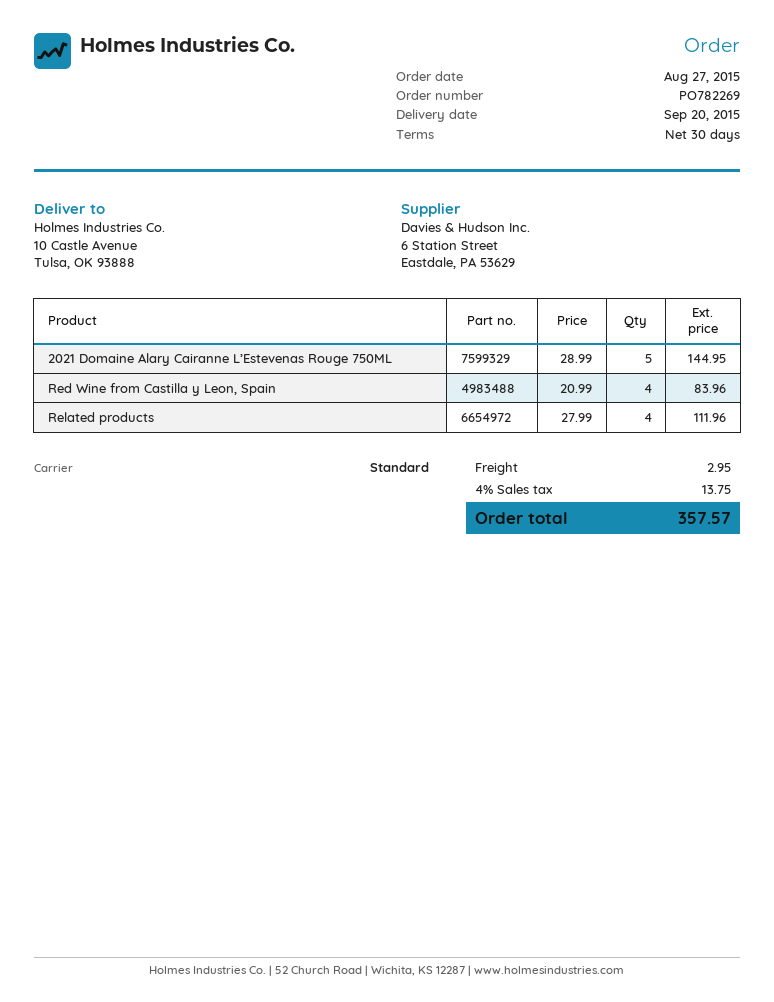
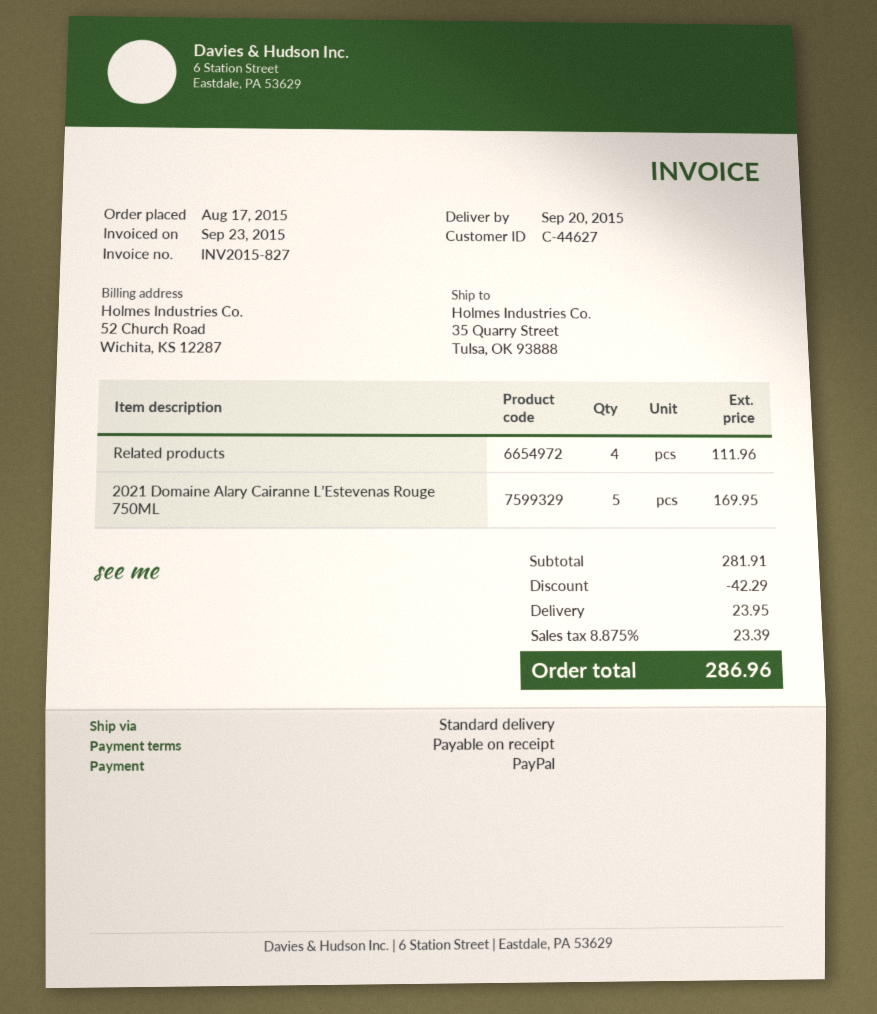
order date: 2015-08-27 -> 2015-08-17
payment terms: 30 days -> on receipt
ship to: 10 Castle Avenue, Tulsa, OK 93888 -> 35 Quarry Street, Tulsa, OK 93888
2021 Domaine Alary Cairanne L’Estevenas Rouge 750ML: 5 for 144.95 -> 5 for 169.95
Red Wine from Castilla y Leon, Spain: 4 for 83.96 -> none
discount: none -> 42.29
shipping: 2.95 -> 23.95
tax: 4% = 13.75 -> 8.875% = 23.39
total: 357.57 -> 286.96

